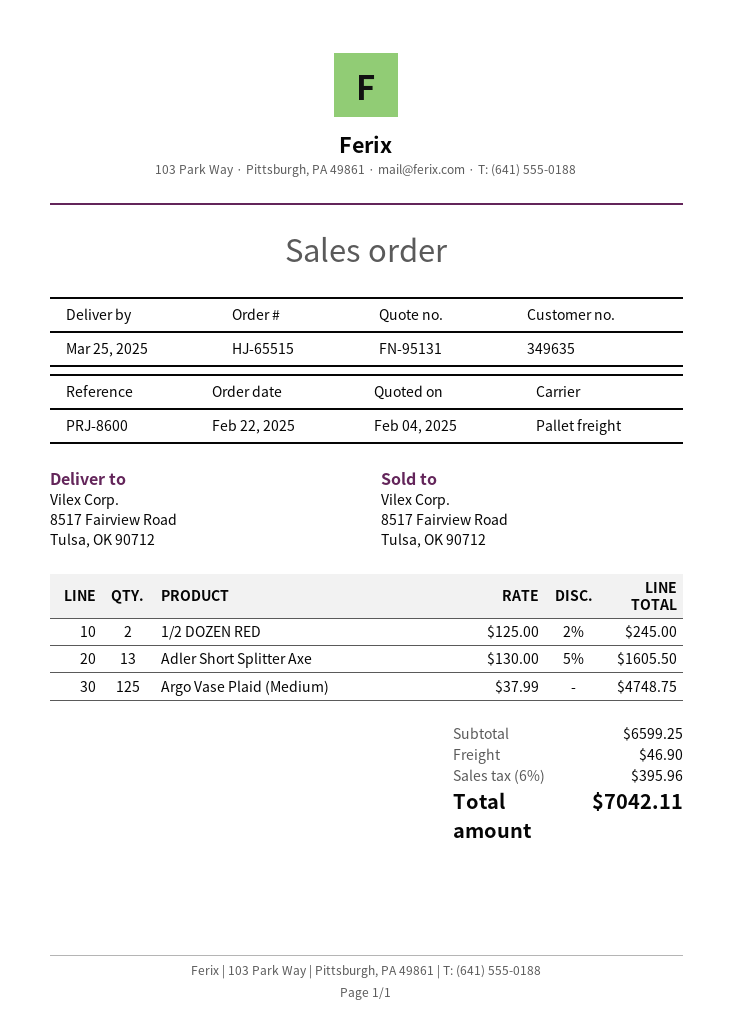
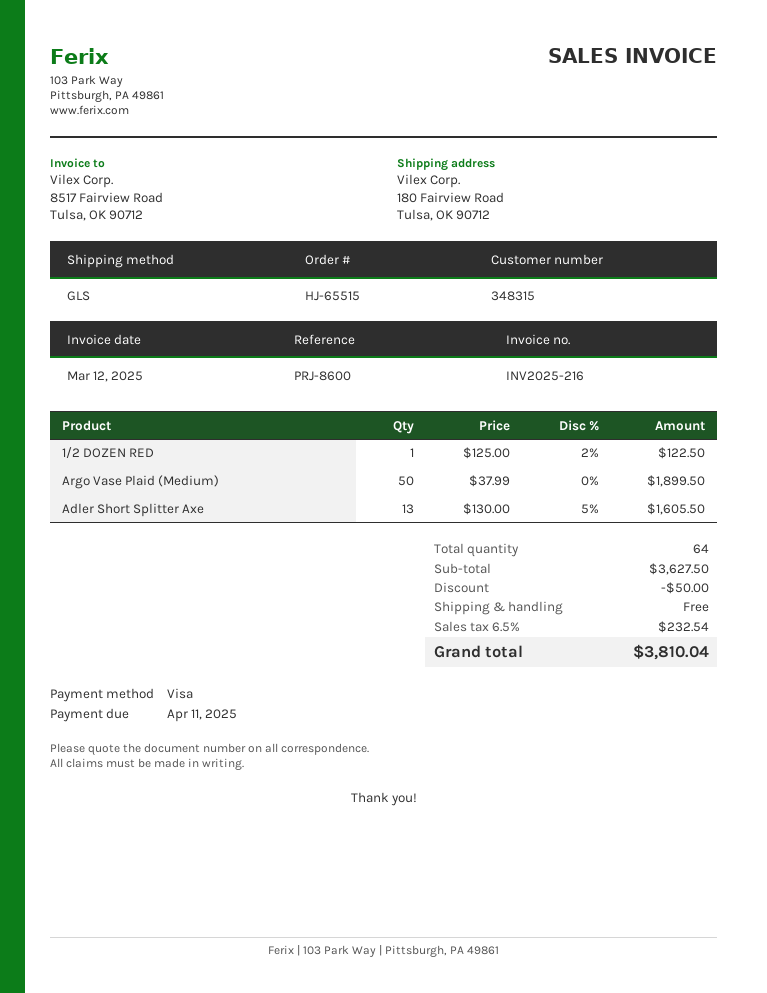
customer number: 349635 -> 348315
shipping method: pallet freight -> GLS
ship to: 8517 Fairview Road, Tulsa, OK 90712 -> 180 Fairview Road, Tulsa, OK 90712
1/2 DOZEN RED: 2 x 125.00 - 2% = 245.00 -> 1 x 125.00 - 2% = 122.50
Argo Vase Plaid (Medium): 125 x 37.99 = 4748.75 -> 50 x 37.99 = 1899.50
subtotal: 6599.25 -> 3627.50
discount: none -> 50.00
shipping: 46.90 -> 0.00
tax: 6% = 395.96 -> 6.5% = 232.54
total: 7042.11 -> 3810.04

